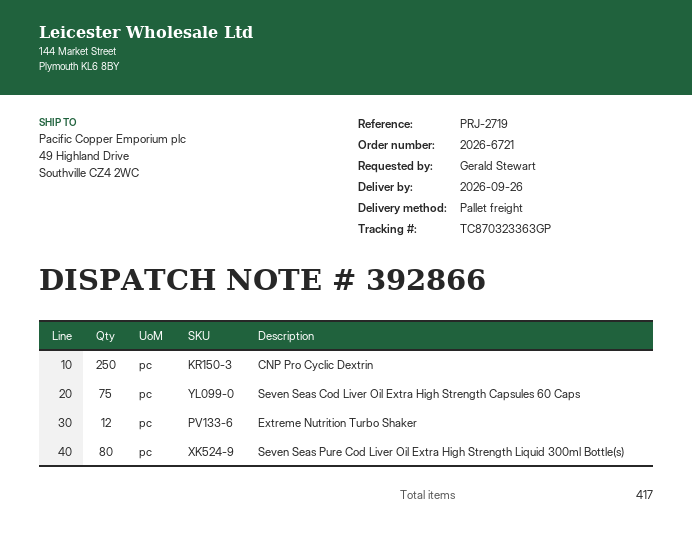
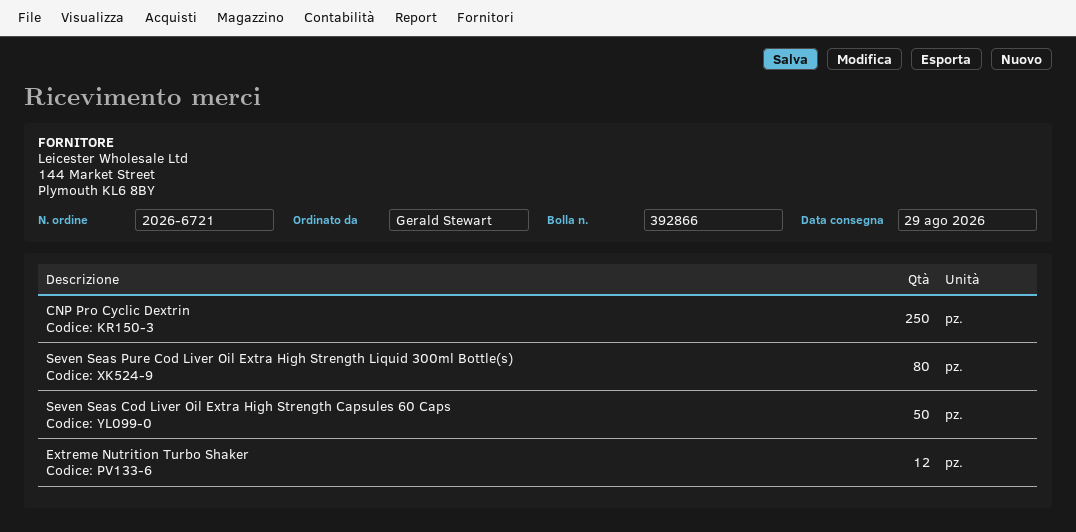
delivery date: 2026-09-26 -> 2026-08-29
Seven Seas Cod Liver Oil Extra High Strength Capsules 60 Caps: 75 -> 50

